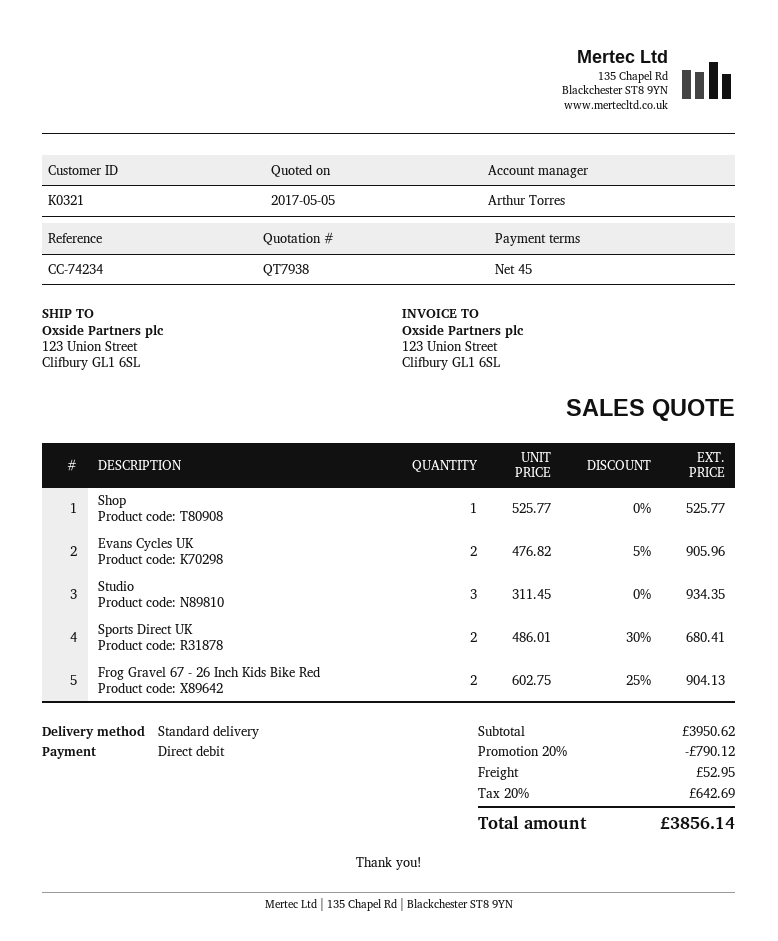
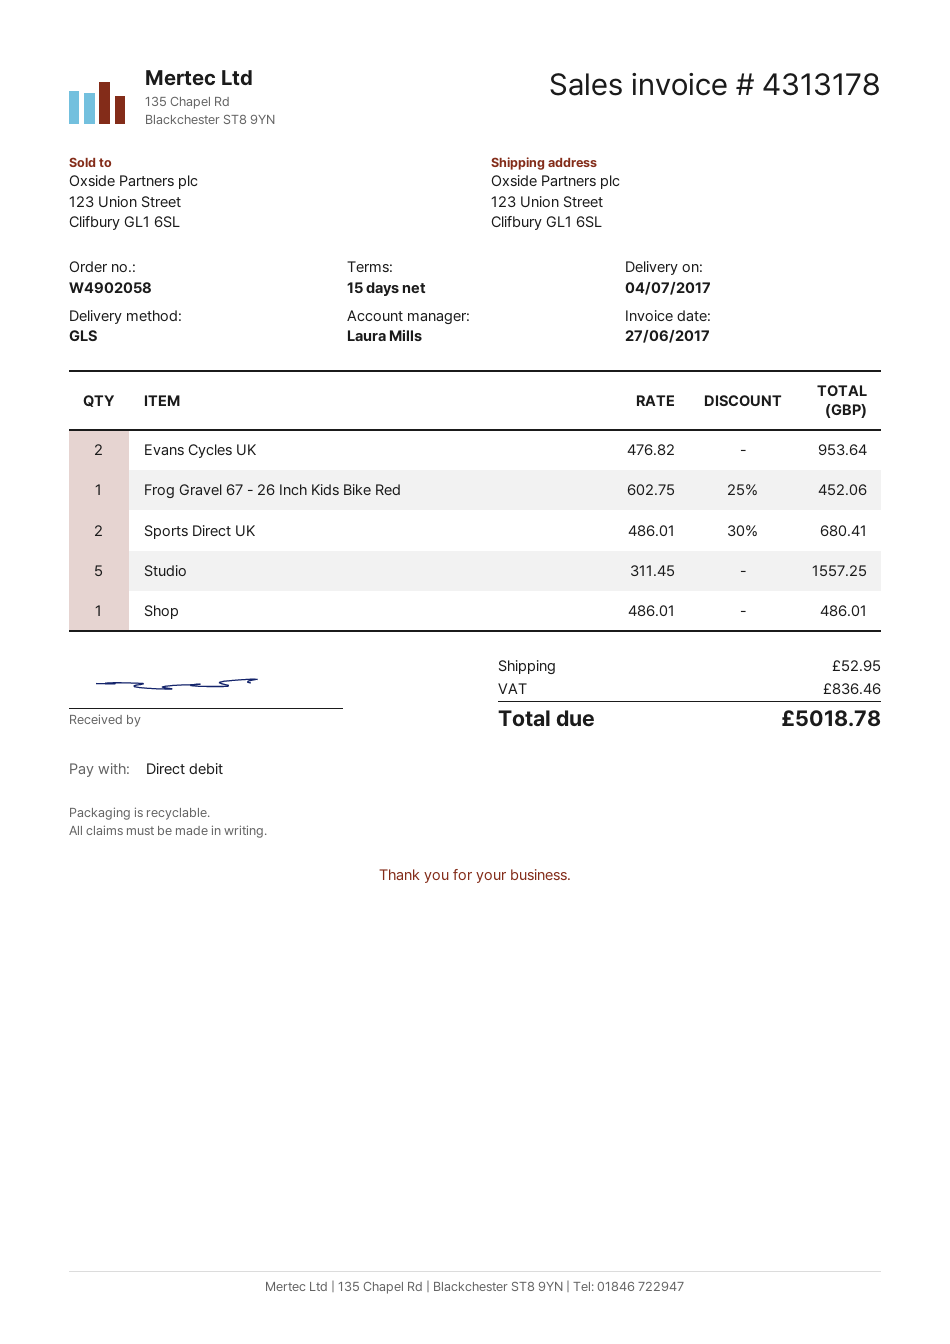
payment terms: 45 days -> 15 days
sales rep: Arthur Torres -> Laura Mills
shipping method: standard -> GLS
Shop: 1 x 525.77 = 525.77 -> 1 x 486.01 = 486.01
Evans Cycles UK: 2 x 476.82 - 5% = 905.96 -> 2 x 476.82 = 953.64
Studio: 3 x 311.45 = 934.35 -> 5 x 311.45 = 1557.25
Frog Gravel 67 - 26 Inch Kids Bike Red: 2 x 602.75 - 25% = 904.13 -> 1 x 602.75 - 25% = 452.06
discount: 20% = 790.12 -> none
tax: 642.69 -> 836.46
total: 3856.14 -> 5018.78

